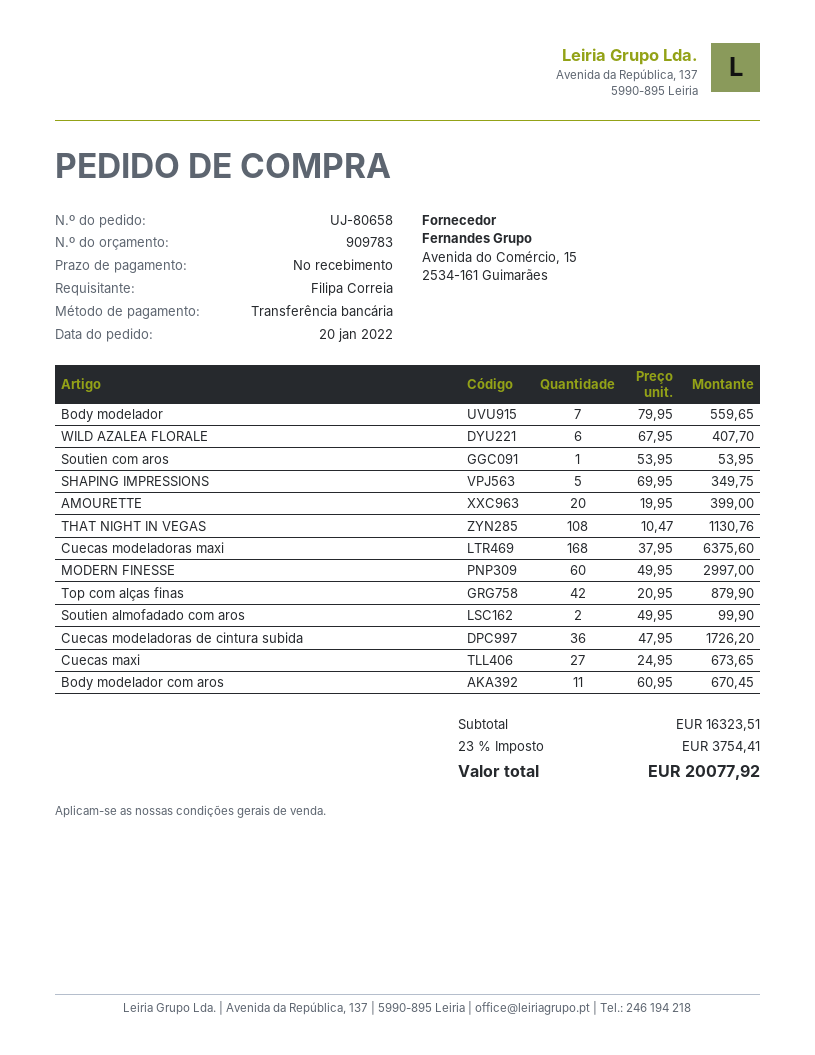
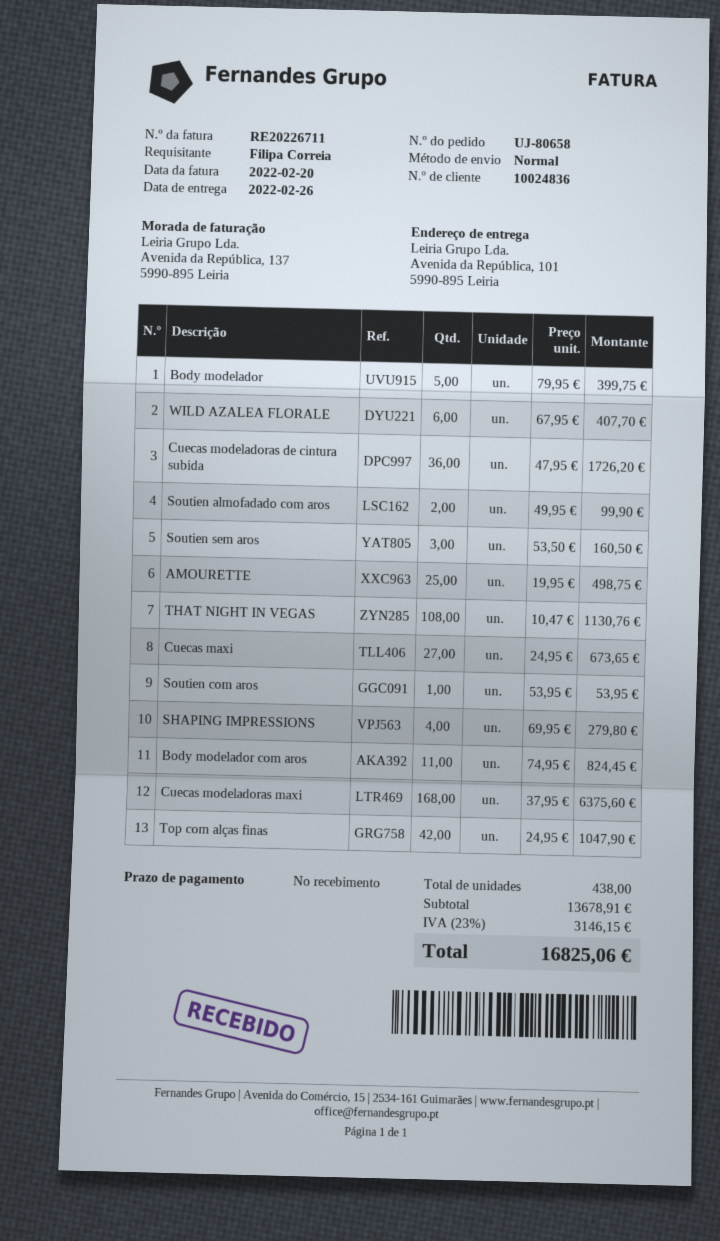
Body modelador: 7 x 79.95 = 559.65 -> 5 x 79.95 = 399.75
SHAPING IMPRESSIONS: 5 x 69.95 = 349.75 -> 4 x 69.95 = 279.80
AMOURETTE: 20 x 19.95 = 399.00 -> 25 x 19.95 = 498.75
MODERN FINESSE: 60 x 49.95 = 2997.00 -> none
Top com alças finas: 42 x 20.95 = 879.90 -> 42 x 24.95 = 1047.90
Body modelador com aros: 11 x 60.95 = 670.45 -> 11 x 74.95 = 824.45
Soutien sem aros: none -> 3 x 53.50 = 160.50
subtotal: 16323.51 -> 13678.91
tax: 23% = 3754.41 -> 23% = 3146.15
total: 20077.92 -> 16825.06

